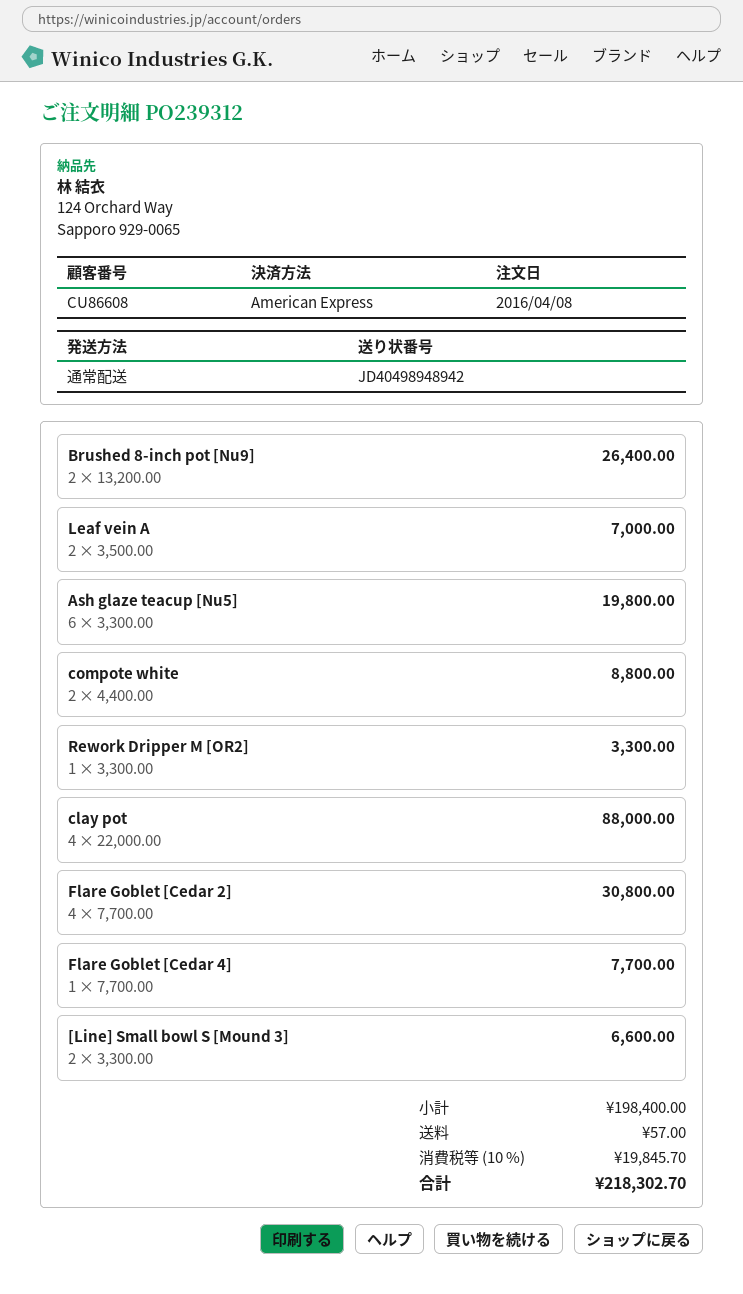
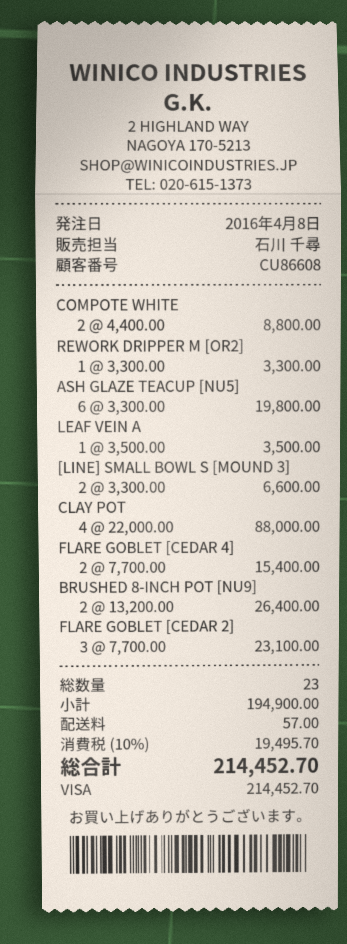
payment method: American Express -> Visa
Leaf vein A: 2 x 3500.00 = 7000.00 -> 1 x 3500.00 = 3500.00
Flare Goblet [Cedar 2]: 4 x 7700.00 = 30800.00 -> 3 x 7700.00 = 23100.00
Flare Goblet [Cedar 4]: 1 x 7700.00 = 7700.00 -> 2 x 7700.00 = 15400.00
subtotal: 198400.00 -> 194900.00
tax: 10% = 19845.70 -> 10% = 19495.70
total: 218302.70 -> 214452.70

